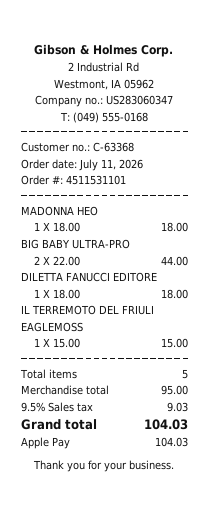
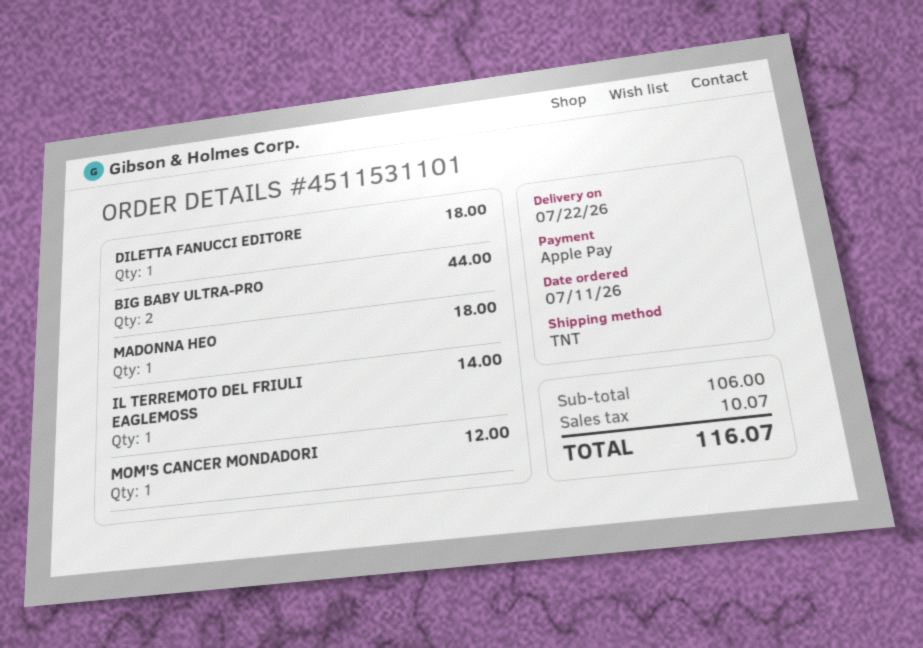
IL TERREMOTO DEL FRIULI EAGLEMOSS: 1 for 15.00 -> 1 for 14.00
MOM'S CANCER MONDADORI: none -> 1 for 12.00
subtotal: 95.00 -> 106.00
tax: 9.03 -> 10.07
total: 104.03 -> 116.07

